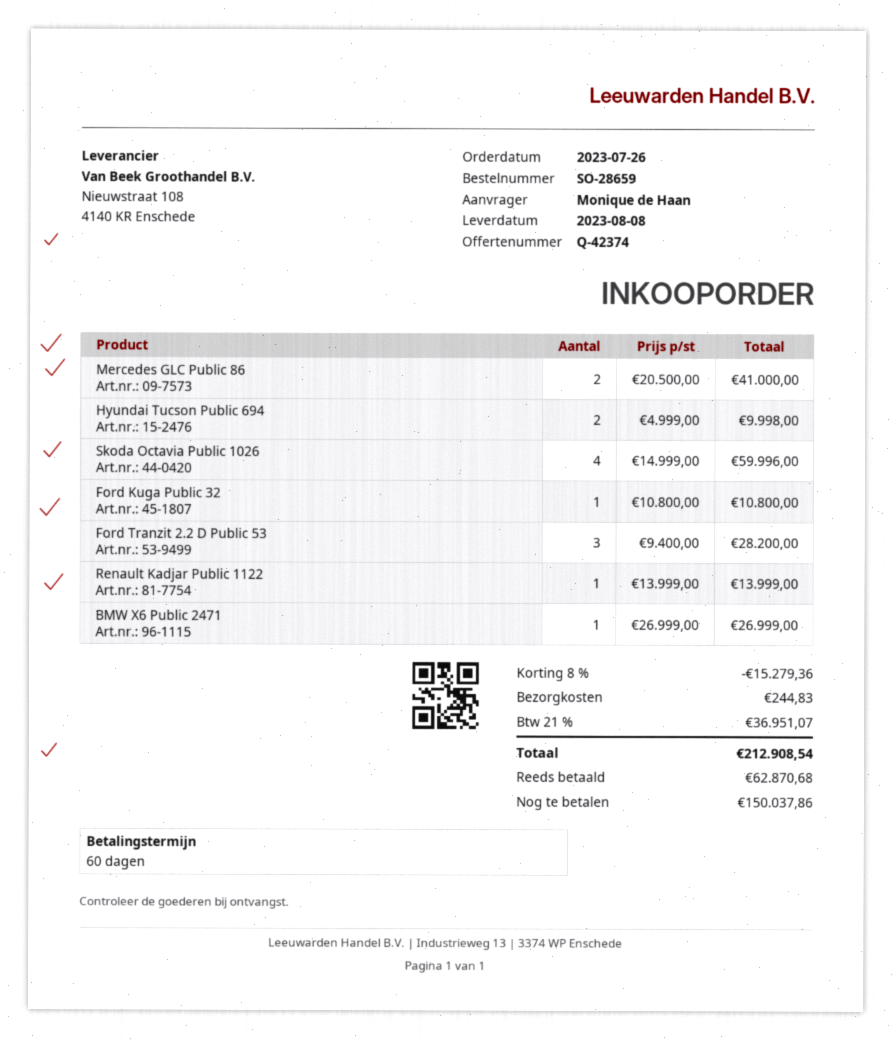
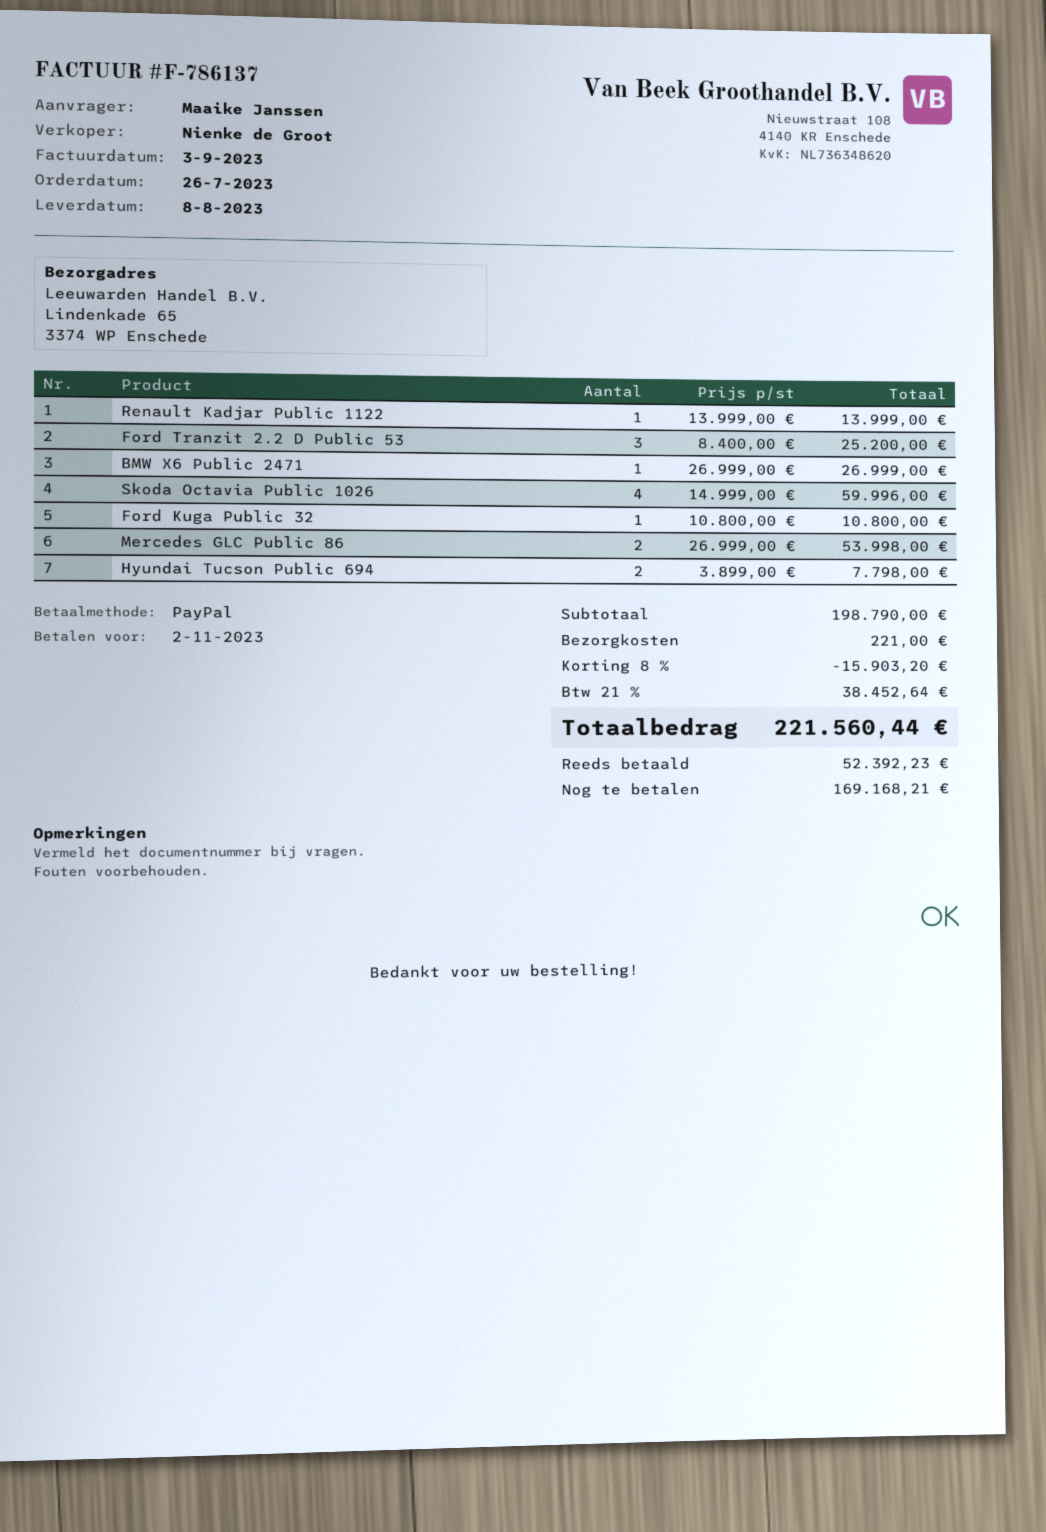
ordered by: Monique de Haan -> Maaike Janssen
Mercedes GLC Public 86: 2 x 20500.00 = 41000.00 -> 2 x 26999.00 = 53998.00
Hyundai Tucson Public 694: 2 x 4999.00 = 9998.00 -> 2 x 3899.00 = 7798.00
Ford Tranzit 2.2 D Public 53: 3 x 9400.00 = 28200.00 -> 3 x 8400.00 = 25200.00
discount: 8% = 15279.36 -> 8% = 15903.20
shipping: 244.83 -> 221.00
tax: 21% = 36951.07 -> 21% = 38452.64
total: 212908.54 -> 221560.44
deposit: 62870.68 -> 52392.23
balance: 150037.86 -> 169168.21

